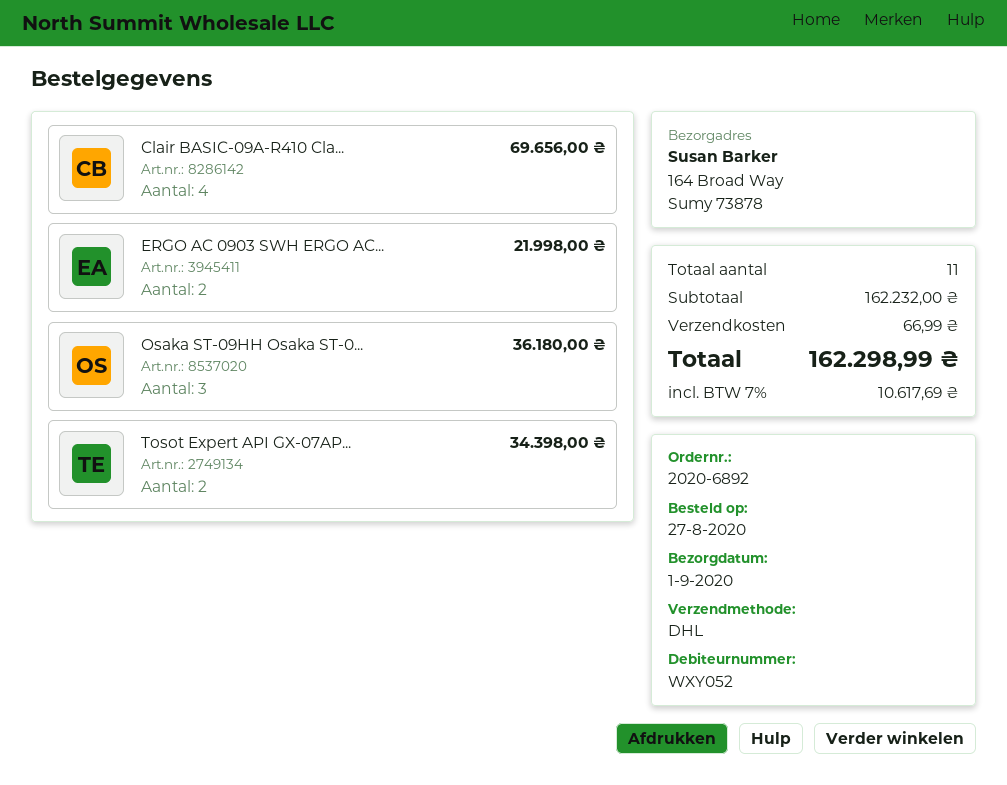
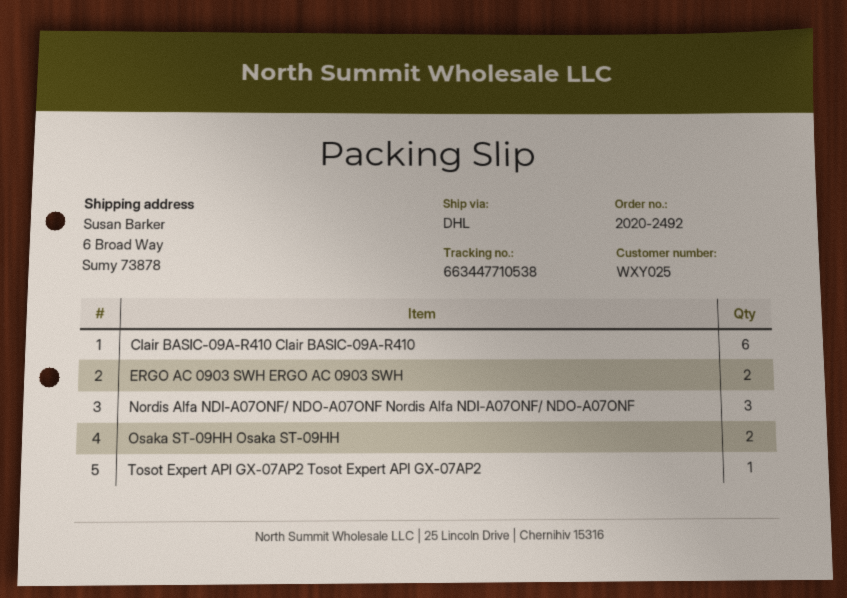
order number: 2020-6892 -> 2020-2492
customer number: WXY052 -> WXY025
ship to: 164 Broad Way, Sumy 73878 -> 6 Broad Way, Sumy 73878
Clair BASIC-09A-R410 Cla...: 4 -> 6
Osaka ST-09HH Osaka ST-0...: 3 -> 2
Tosot Expert API GX-07AP...: 2 -> 1
Nordis Alfa NDI-A07ONF/ NDO-A07ONF Nordis Alfa NDI-A07ONF/ NDO-A07ONF: none -> 3

